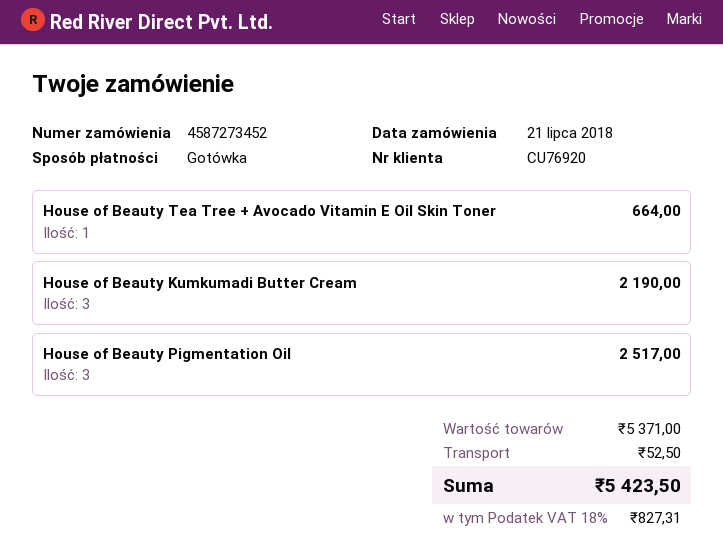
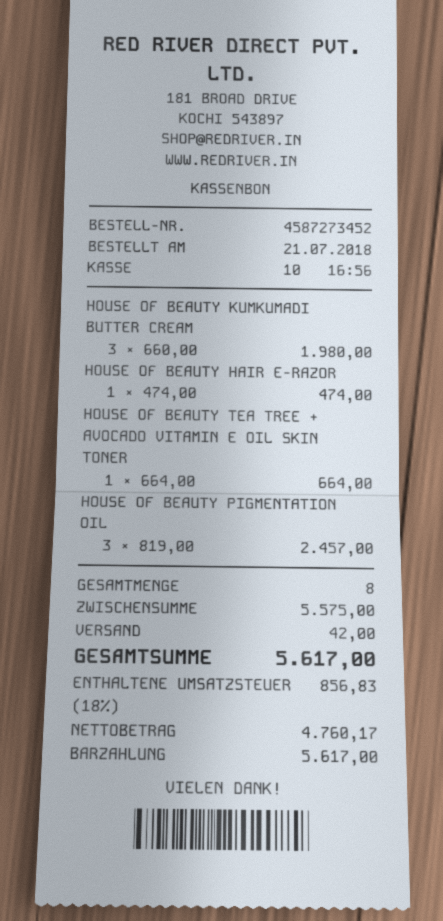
House of Beauty Kumkumadi Butter Cream: 3 for 2190.00 -> 3 for 1980.00
House of Beauty Pigmentation Oil: 3 for 2517.00 -> 3 for 2457.00
HOUSE OF BEAUTY HAIR E-RAZOR: none -> 1 for 474.00
subtotal: 5371.00 -> 5575.00
shipping: 52.50 -> 42.00
tax: 18% = 827.31 -> 18% = 856.83
total: 5423.50 -> 5617.00

